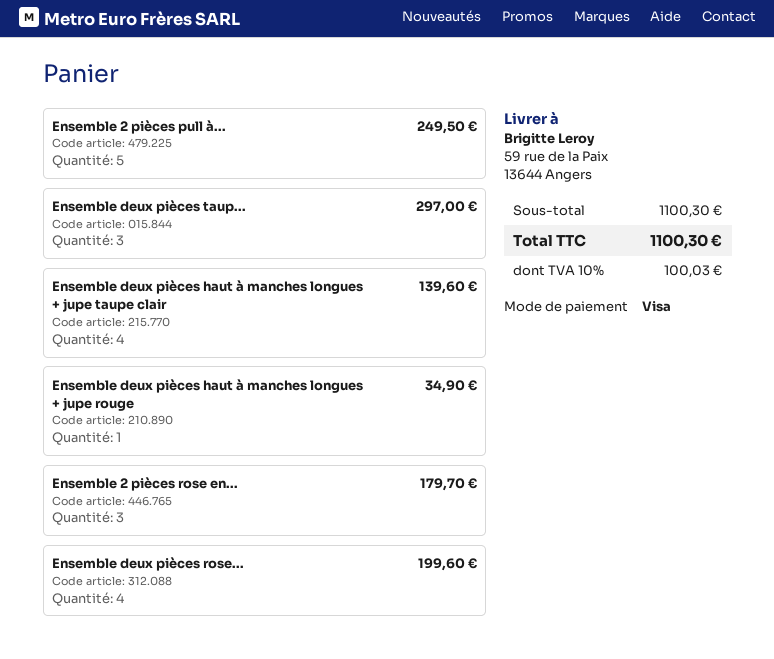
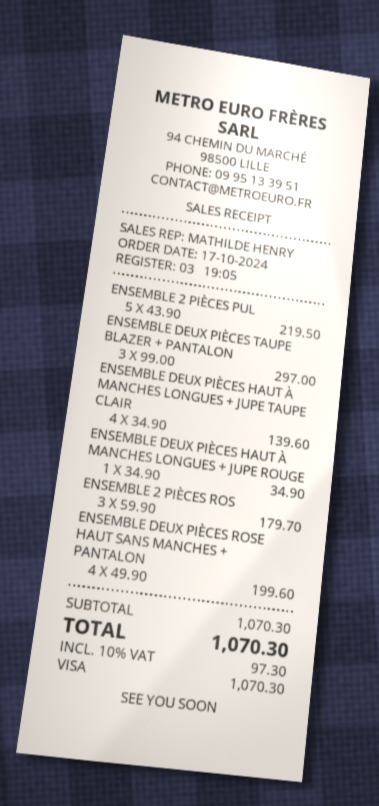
Ensemble 2 pièces pull à...: 5 for 249.50 -> 5 for 219.50
subtotal: 1100.30 -> 1070.30
tax: 10% = 100.03 -> 10% = 97.30
total: 1100.30 -> 1070.30

